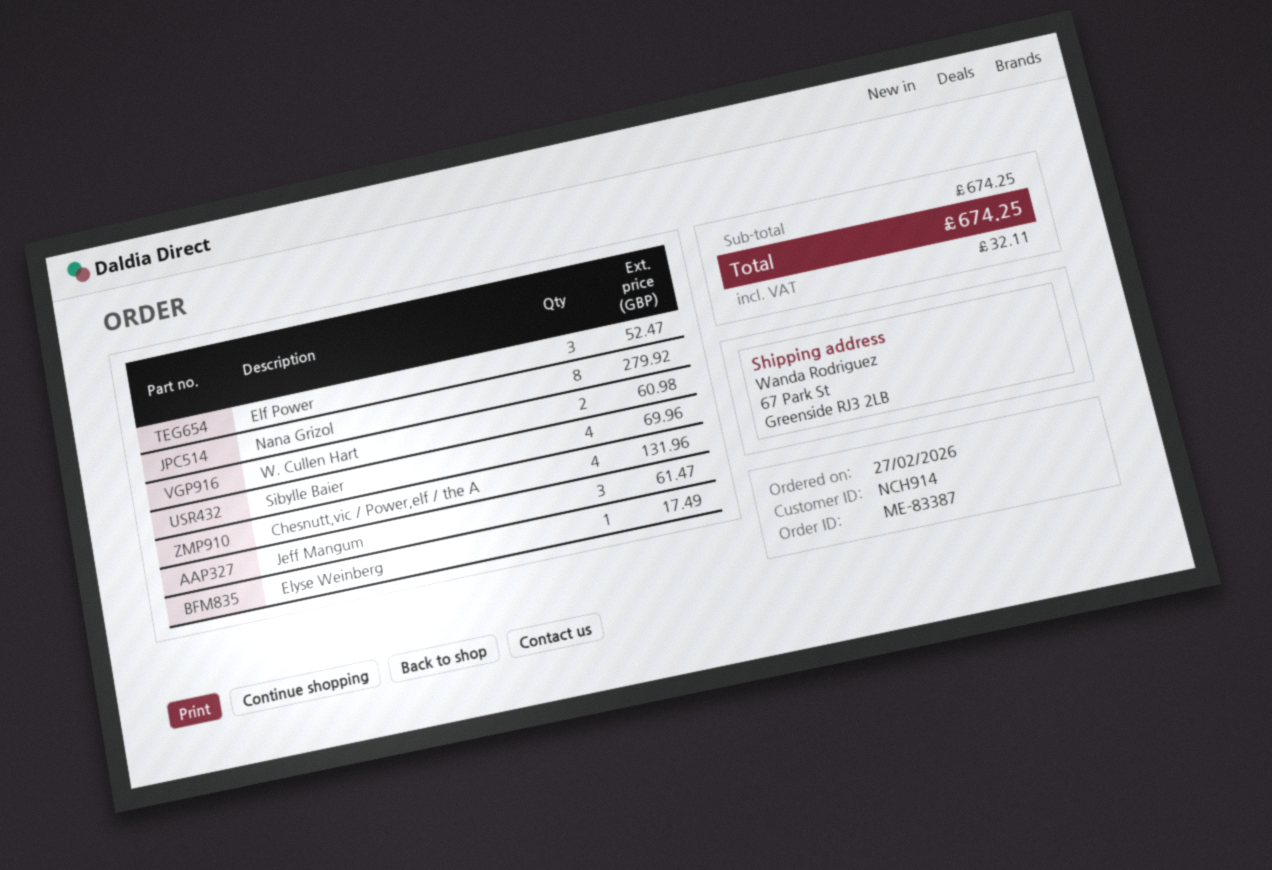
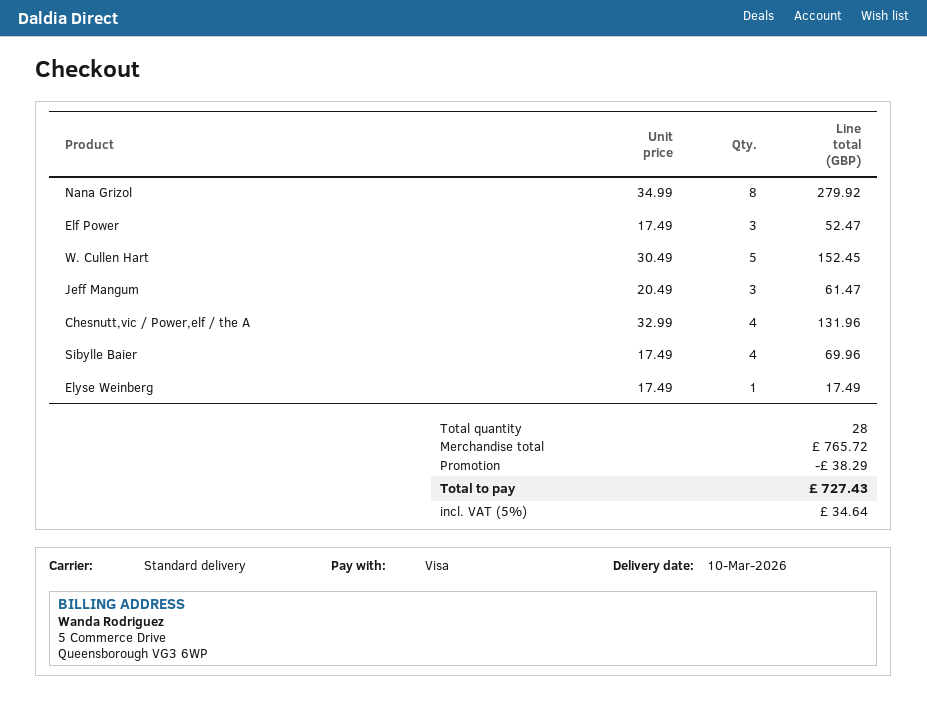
W. Cullen Hart: 2 for 60.98 -> 5 for 152.45
subtotal: 674.25 -> 765.72
discount: none -> 38.29
tax: 32.11 -> 34.64
total: 674.25 -> 727.43

